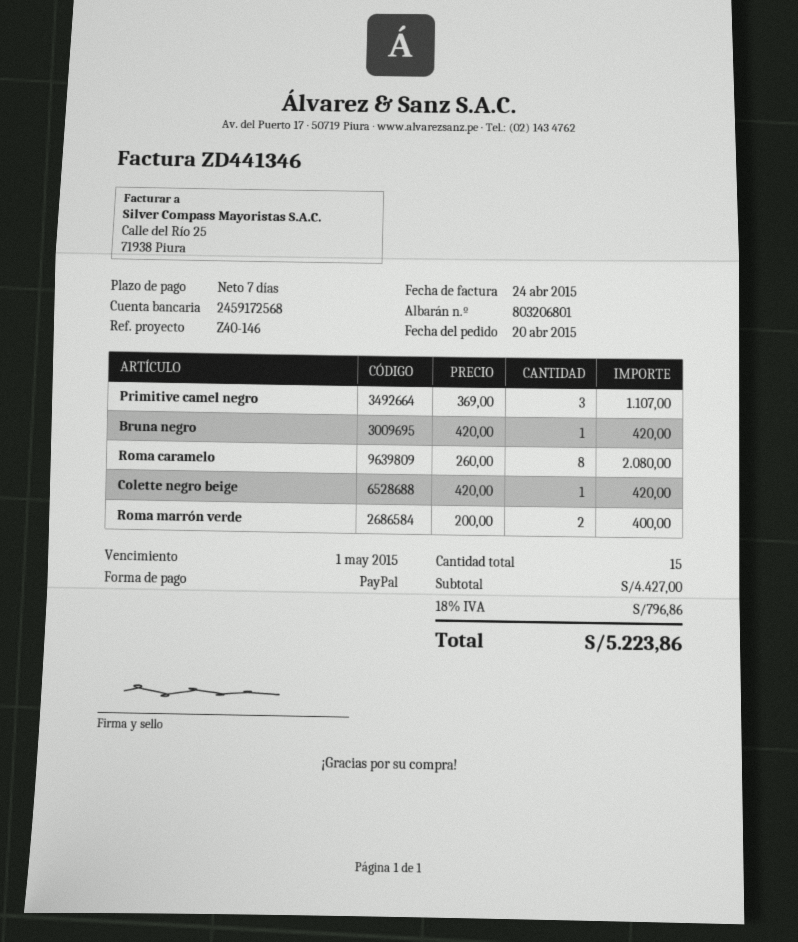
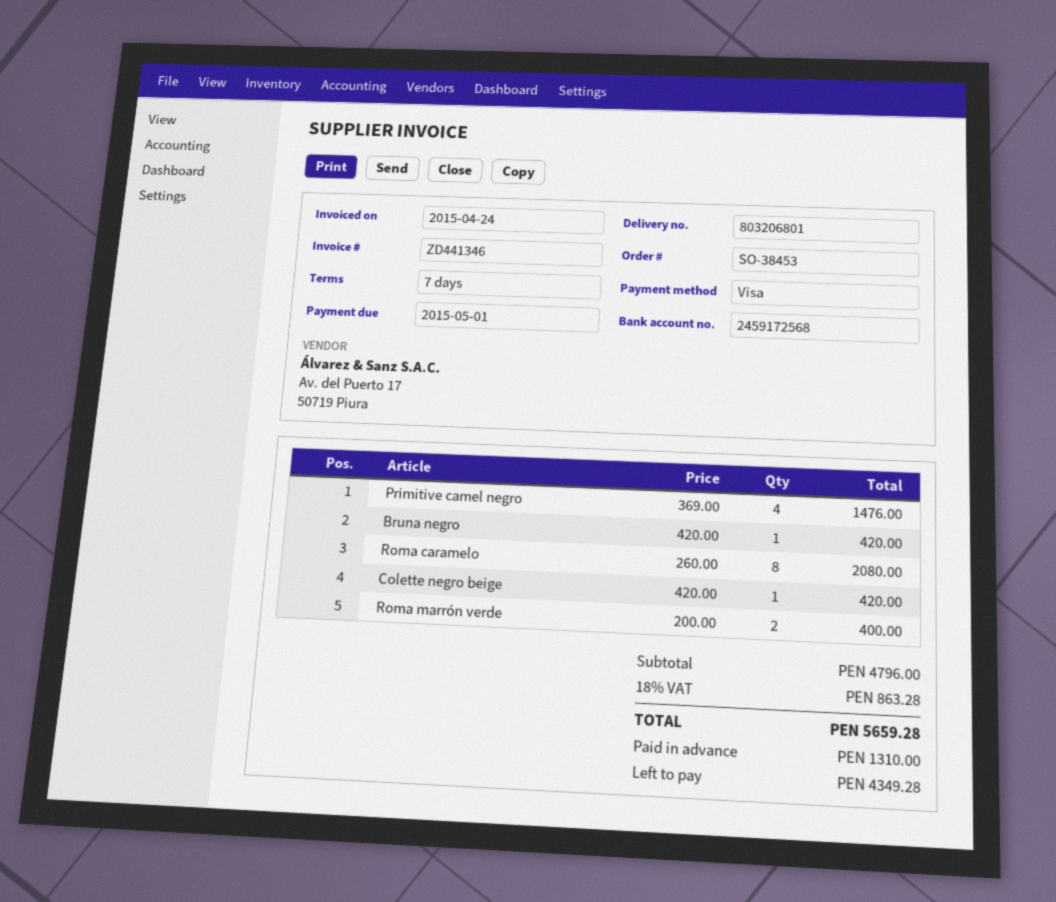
payment method: PayPal -> Visa
Primitive camel negro: 3 x 369.00 = 1107.00 -> 4 x 369.00 = 1476.00
subtotal: 4427.00 -> 4796.00
tax: 18% = 796.86 -> 18% = 863.28
total: 5223.86 -> 5659.28

